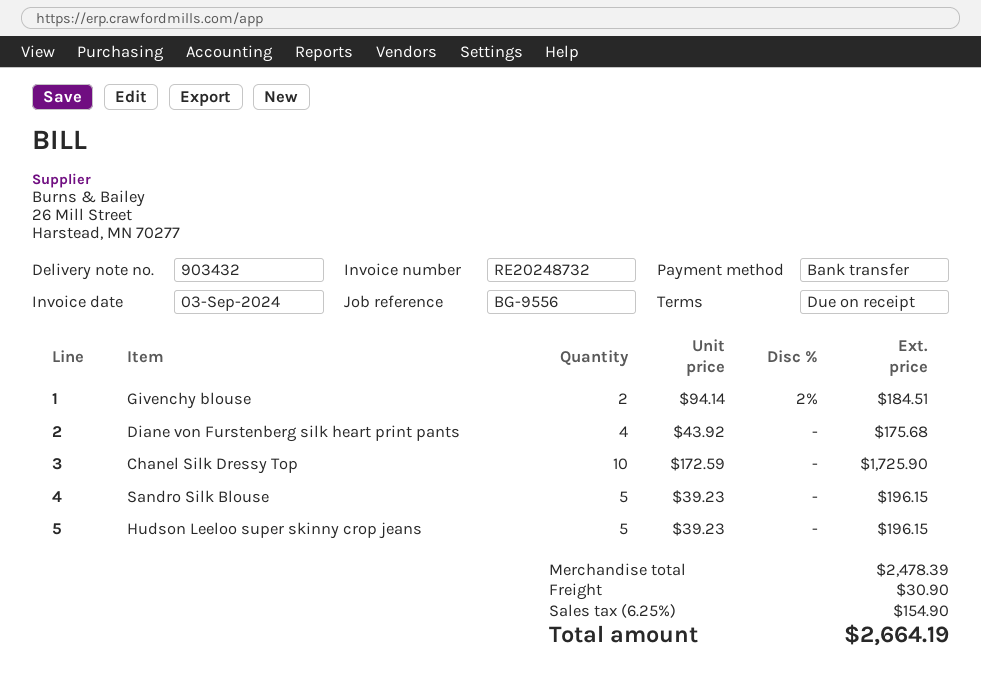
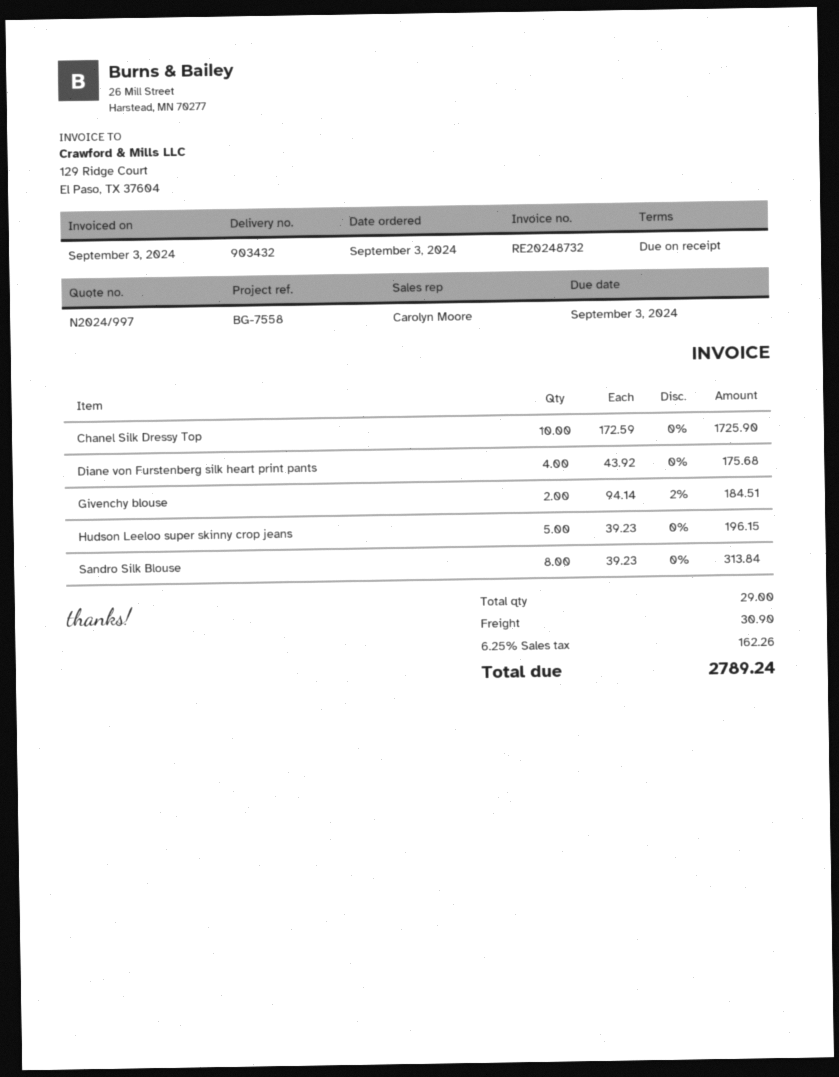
reference: BG-9556 -> BG-7558
Sandro Silk Blouse: 5 x 39.23 = 196.15 -> 8 x 39.23 = 313.84
tax: 6.25% = 154.90 -> 6.25% = 162.26
total: 2664.19 -> 2789.24

